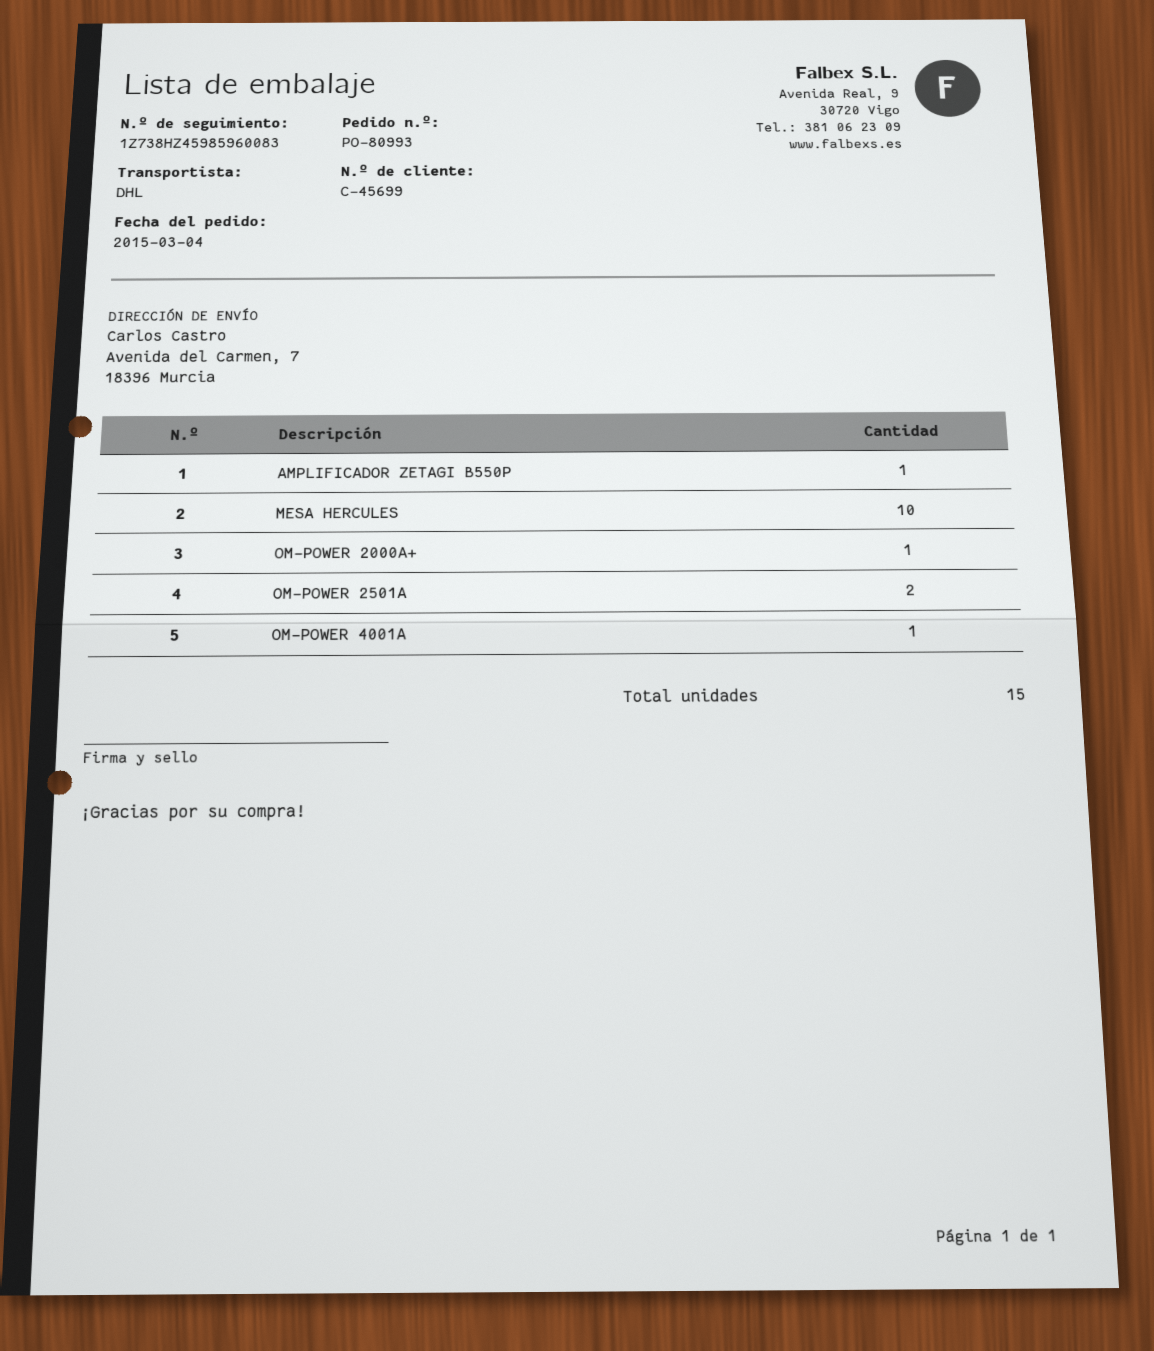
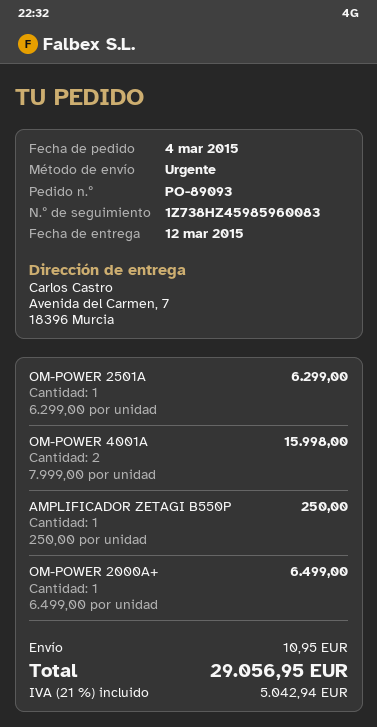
order number: PO-80993 -> PO-89093
shipping method: DHL -> express
MESA HERCULES: 10 -> none
OM-POWER 2501A: 2 -> 1
OM-POWER 4001A: 1 -> 2

